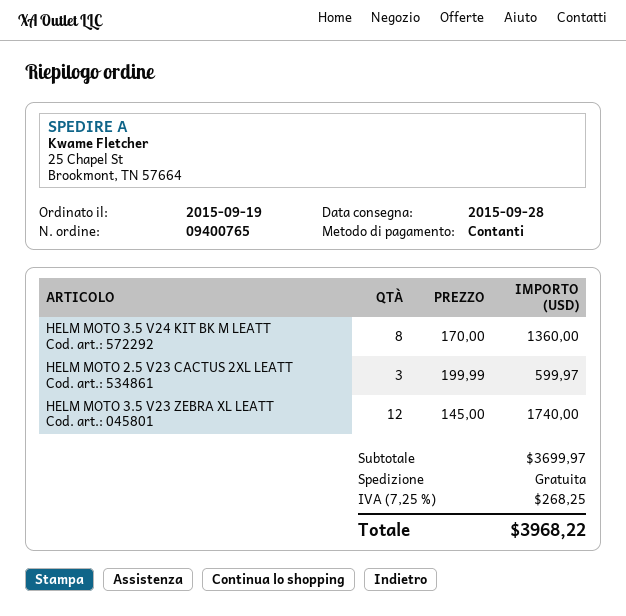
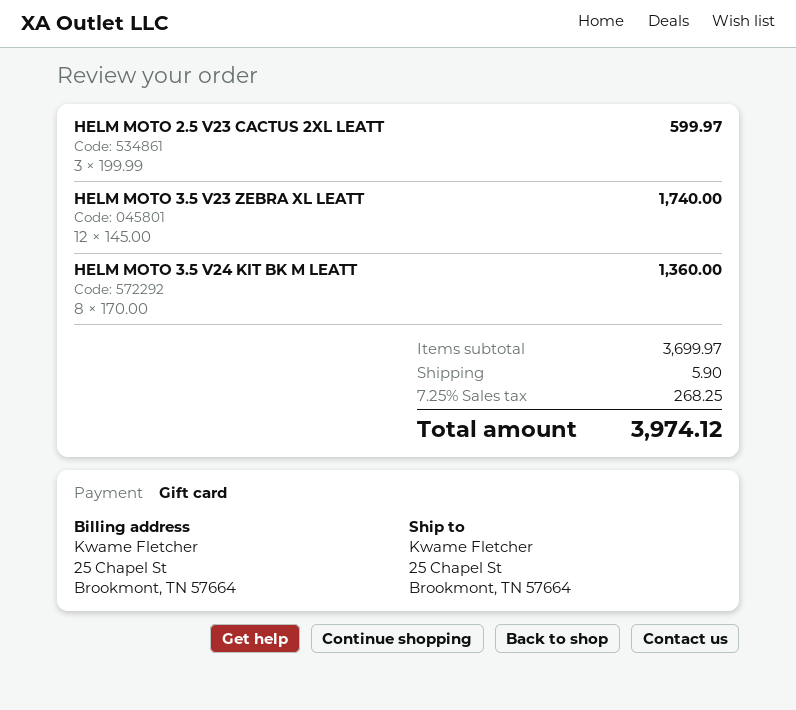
payment method: cash -> gift card
shipping: 0.00 -> 5.90
total: 3968.22 -> 3974.12

